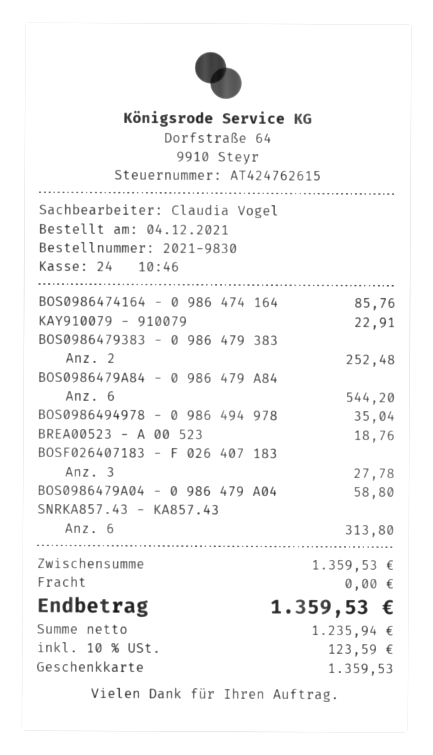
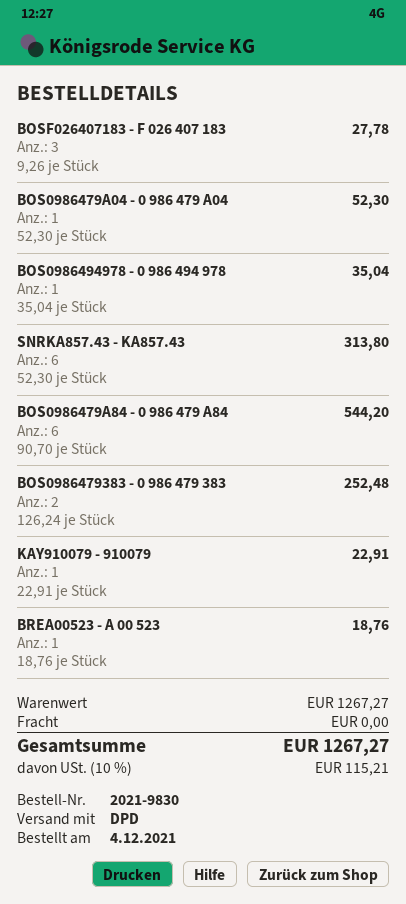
BOS0986474164 - 0 986 474 164: 1 for 85.76 -> none
BOS0986479A04 - 0 986 479 A04: 1 for 58.80 -> 1 for 52.30
subtotal: 1359.53 -> 1267.27
tax: 10% = 123.59 -> 10% = 115.21
total: 1359.53 -> 1267.27

